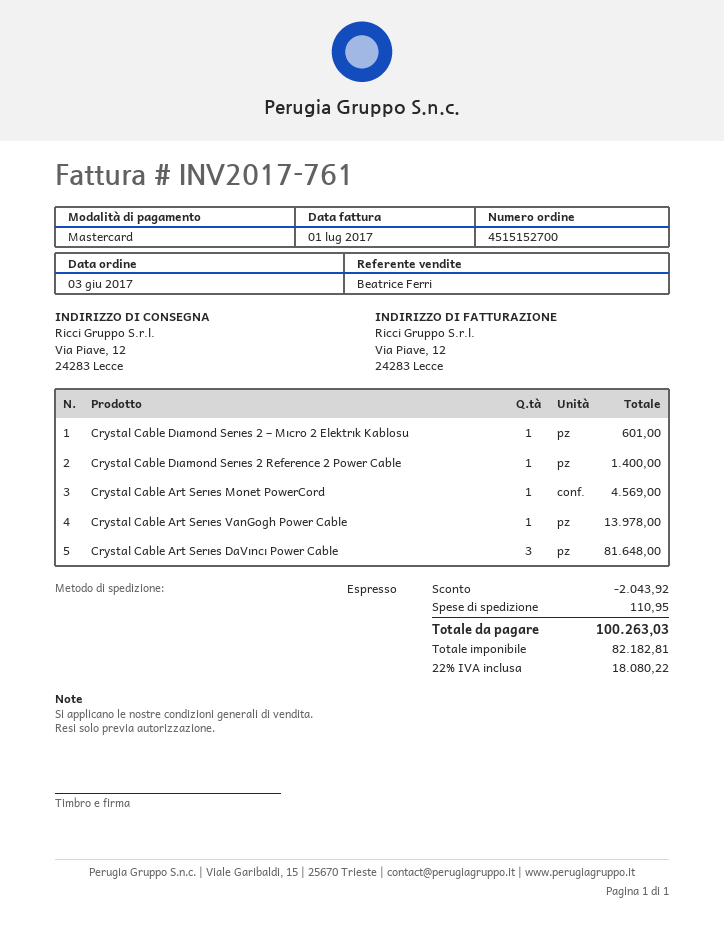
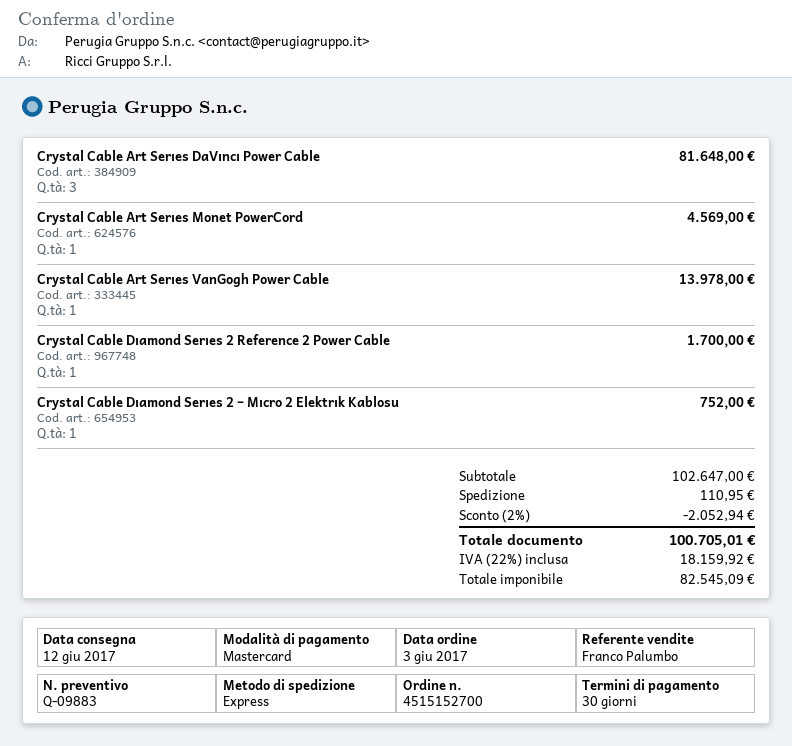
sales rep: Beatrice Ferri -> Franco Palumbo
Crystal Cable Dıamond Serıes 2 – Mıcro 2 Elektrık Kablosu: 1 for 601.00 -> 1 for 752.00
Crystal Cable Dıamond Serıes 2 Reference 2 Power Cable: 1 for 1400.00 -> 1 for 1700.00
discount: 2043.92 -> 2052.94
net: 82182.81 -> 82545.09
tax: 22% = 18080.22 -> 22% = 18159.92
total: 100263.03 -> 100705.01

